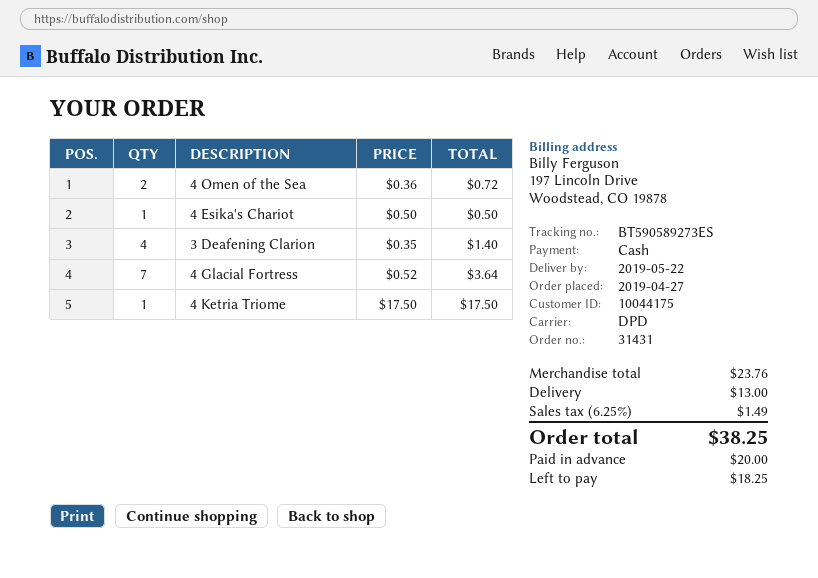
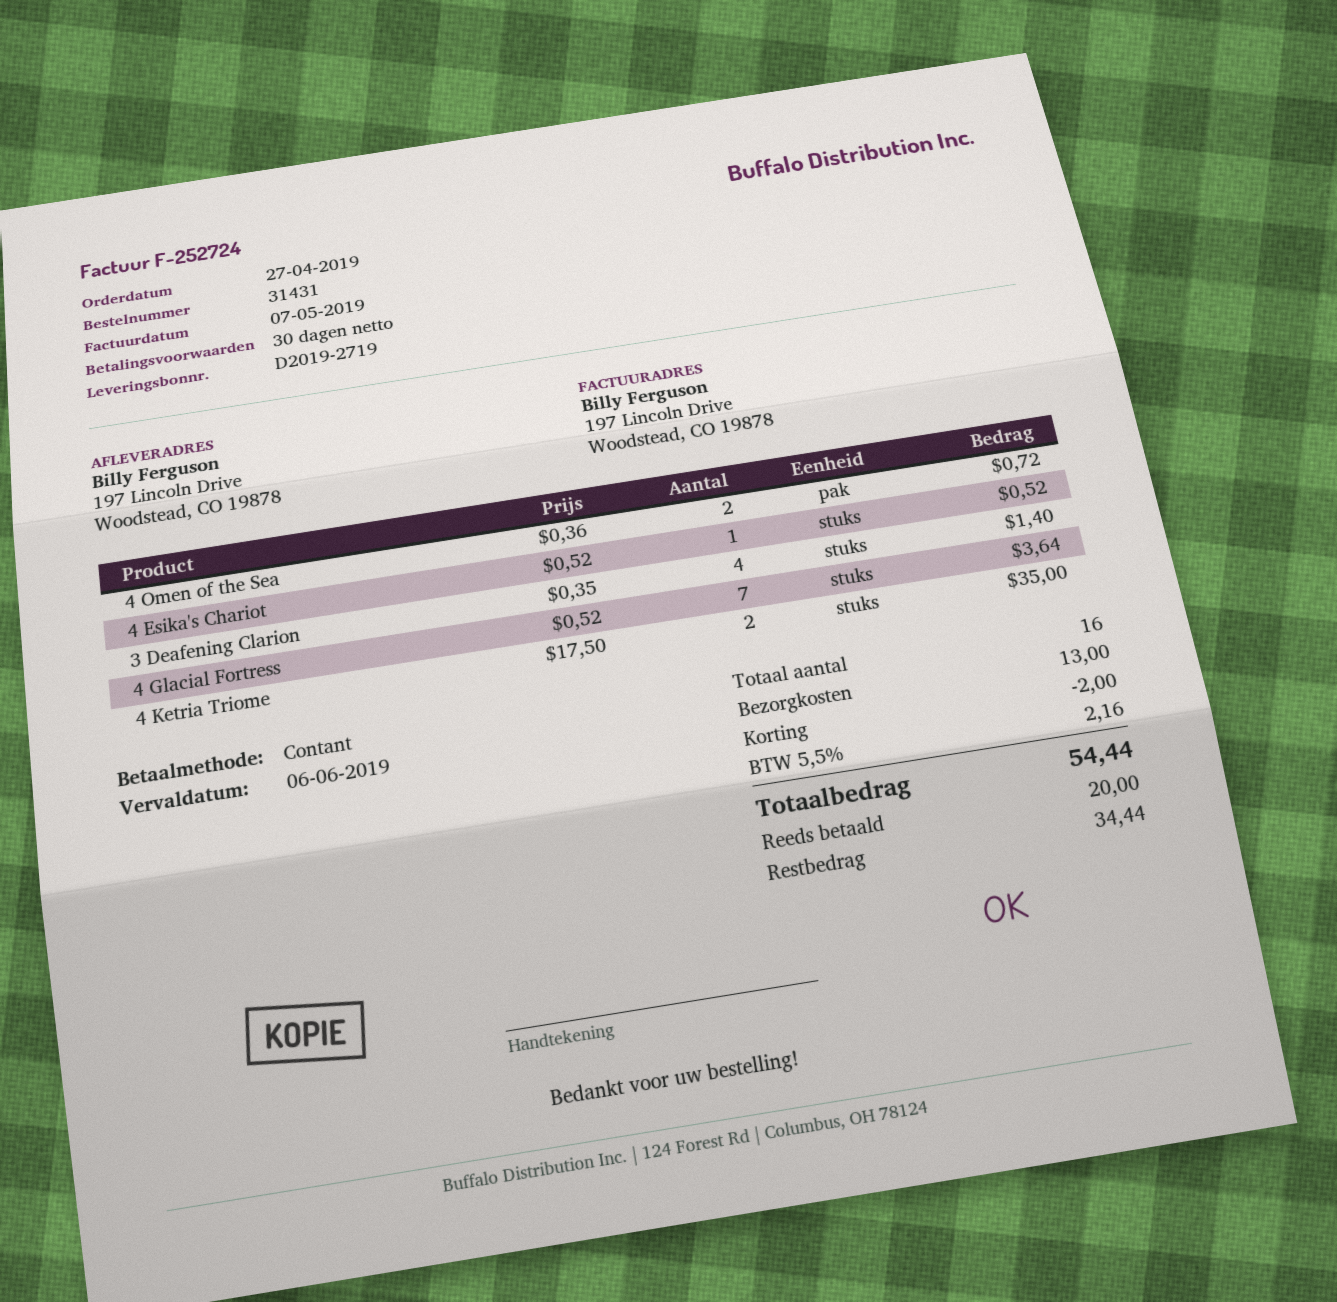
4 Esika's Chariot: 1 x 0.50 = 0.50 -> 1 x 0.52 = 0.52
4 Ketria Triome: 1 x 17.50 = 17.50 -> 2 x 17.50 = 35.00
discount: none -> 2.00
tax: 6.25% = 1.49 -> 5.5% = 2.16
total: 38.25 -> 54.44
balance: 18.25 -> 34.44

